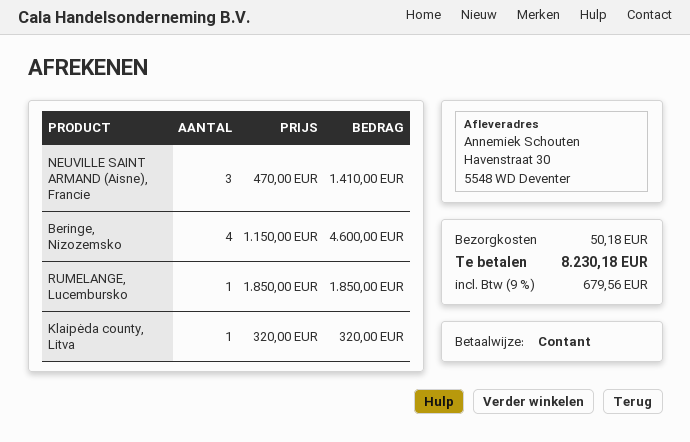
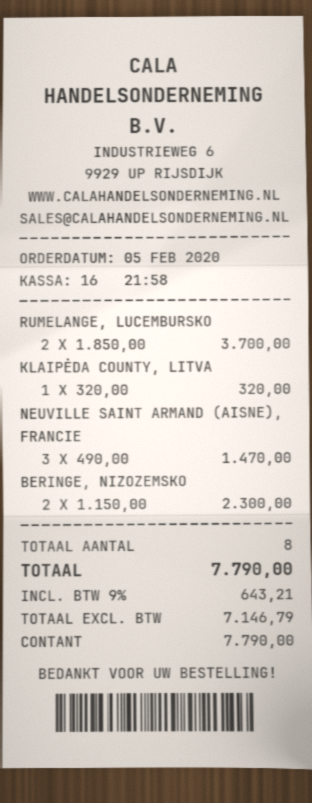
NEUVILLE SAINT ARMAND (Aisne), Francie: 3 x 470.00 = 1410.00 -> 3 x 490.00 = 1470.00
Beringe, Nizozemsko: 4 x 1150.00 = 4600.00 -> 2 x 1150.00 = 2300.00
RUMELANGE, Lucembursko: 1 x 1850.00 = 1850.00 -> 2 x 1850.00 = 3700.00
shipping: 50.18 -> none
tax: 9% = 679.56 -> 9% = 643.21
total: 8230.18 -> 7790.00

